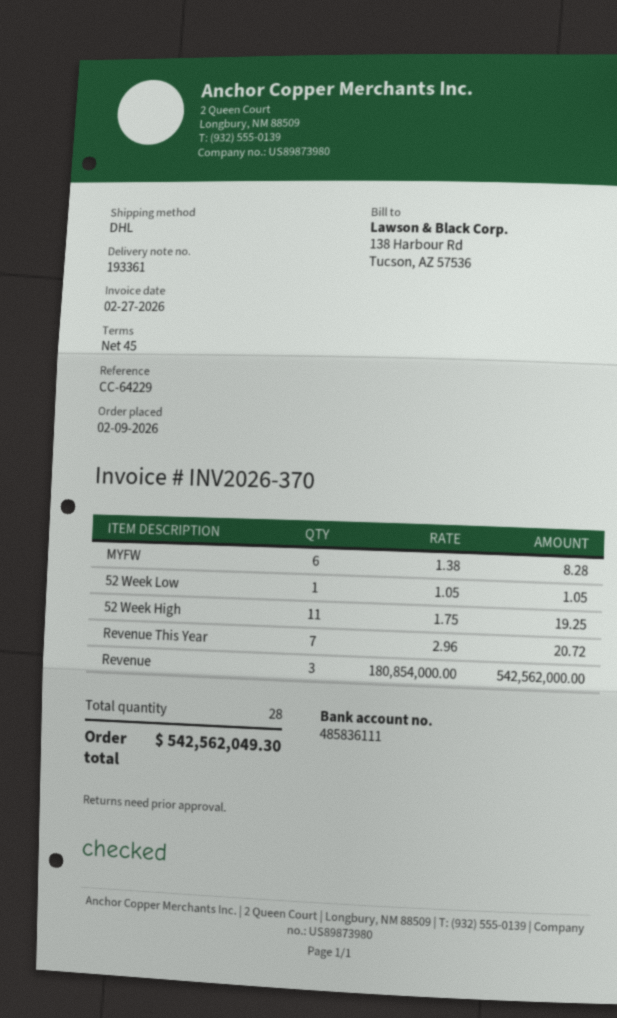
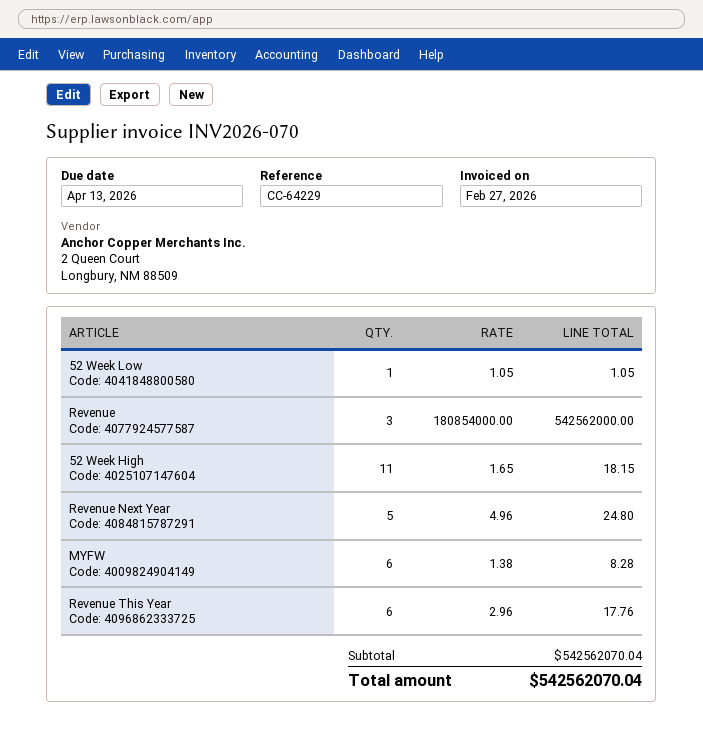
invoice number: INV2026-370 -> INV2026-070
52 Week High: 11 x 1.75 = 19.25 -> 11 x 1.65 = 18.15
Revenue This Year: 7 x 2.96 = 20.72 -> 6 x 2.96 = 17.76
Revenue Next Year: none -> 5 x 4.96 = 24.80
total: 542562049.30 -> 542562070.04

